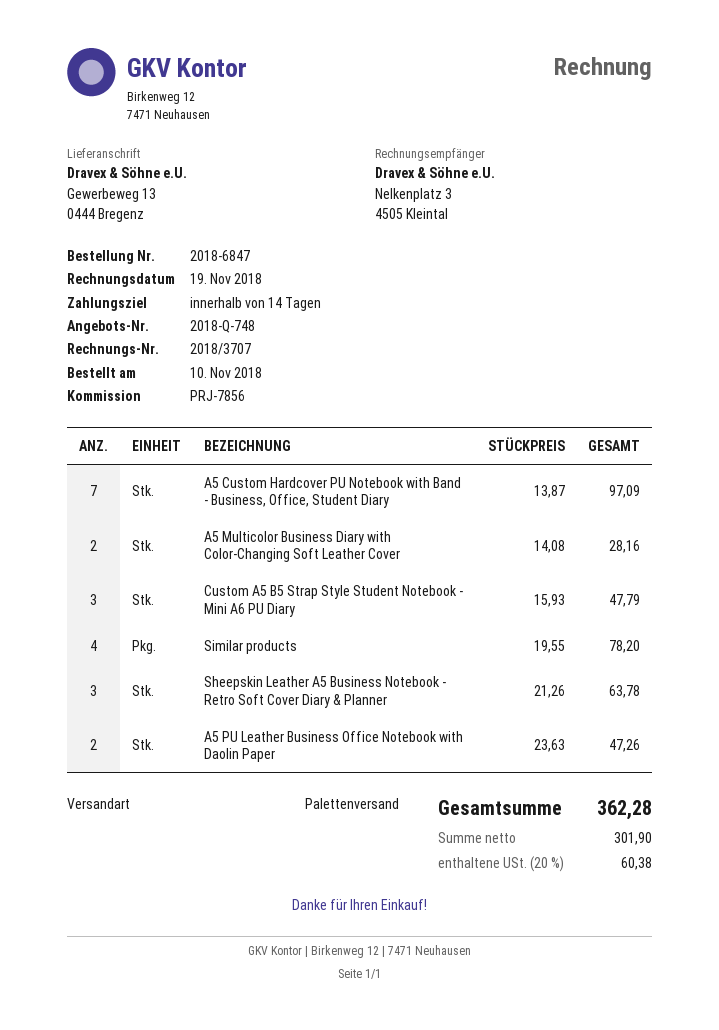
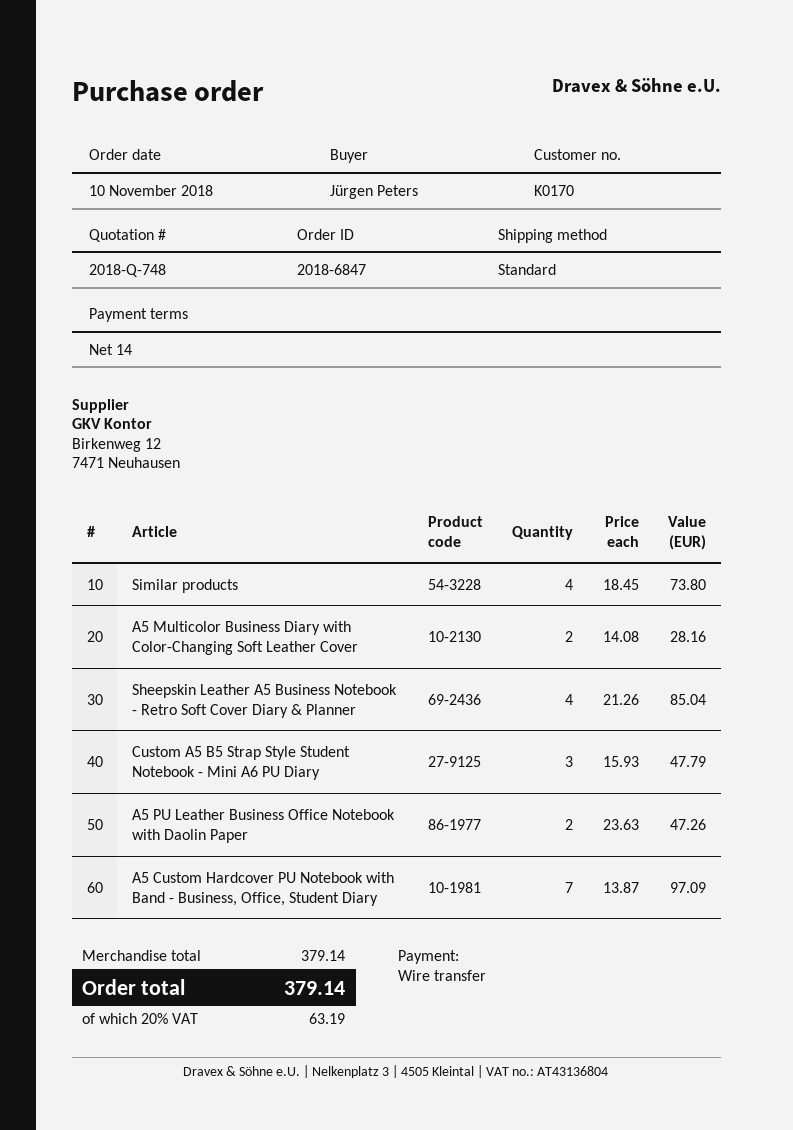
shipping method: pallet freight -> standard
Similar products: 4 x 19.55 = 78.20 -> 4 x 18.45 = 73.80
Sheepskin Leather A5 Business Notebook - Retro Soft Cover Diary & Planner: 3 x 21.26 = 63.78 -> 4 x 21.26 = 85.04
tax: 20% = 60.38 -> 20% = 63.19
total: 362.28 -> 379.14

